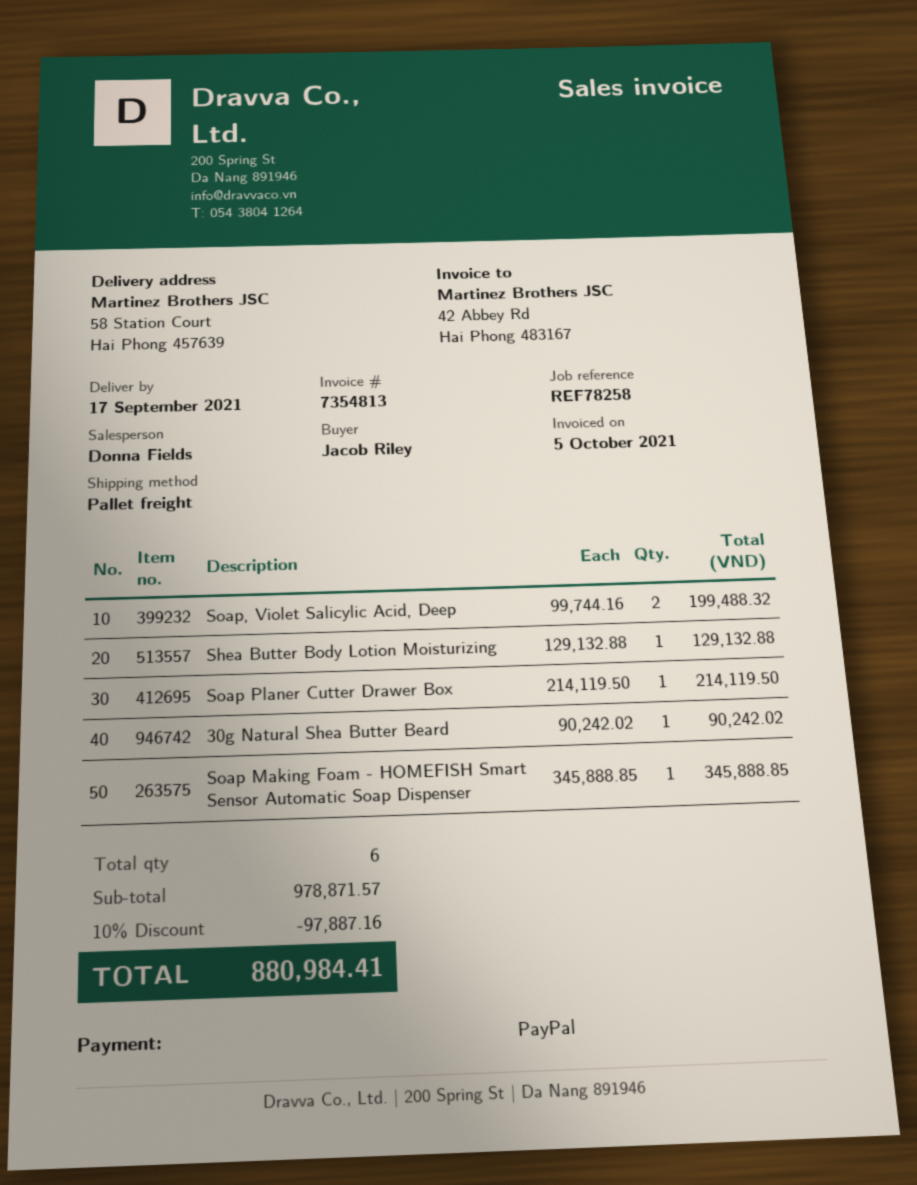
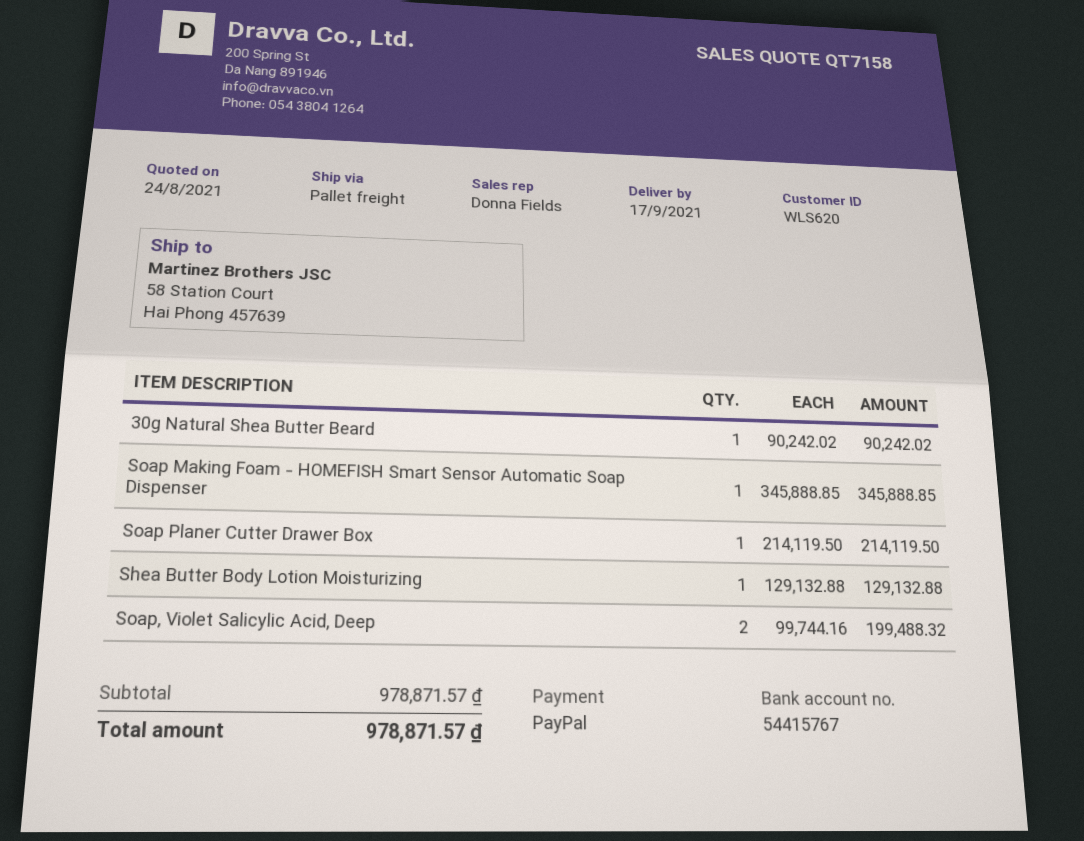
discount: 10% = 97887.16 -> none
total: 880984.41 -> 978871.57

